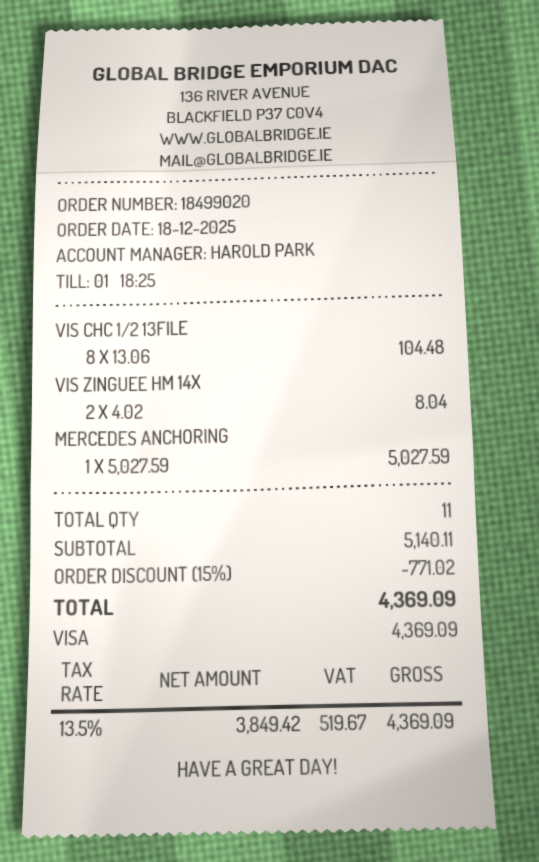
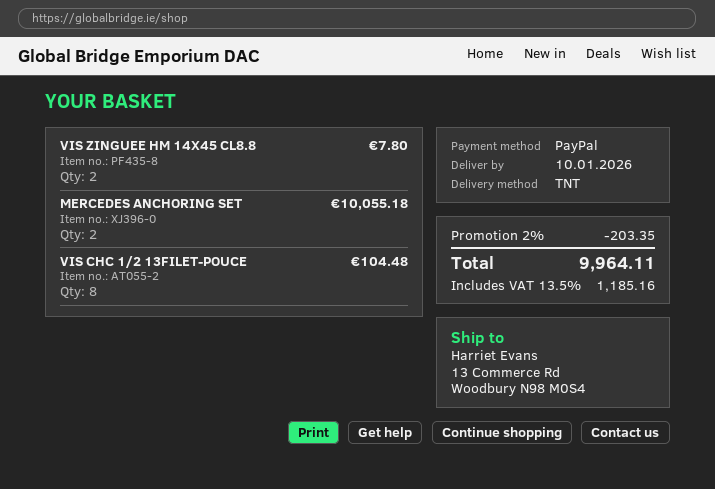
payment method: Visa -> PayPal
VIS ZINGUEE HM 14X: 2 for 8.04 -> 2 for 7.80
MERCEDES ANCHORING: 1 for 5027.59 -> 2 for 10055.18
discount: 15% = 771.02 -> 2% = 203.35
tax: 13.5% = 519.67 -> 13.5% = 1185.16
total: 4369.09 -> 9964.11

